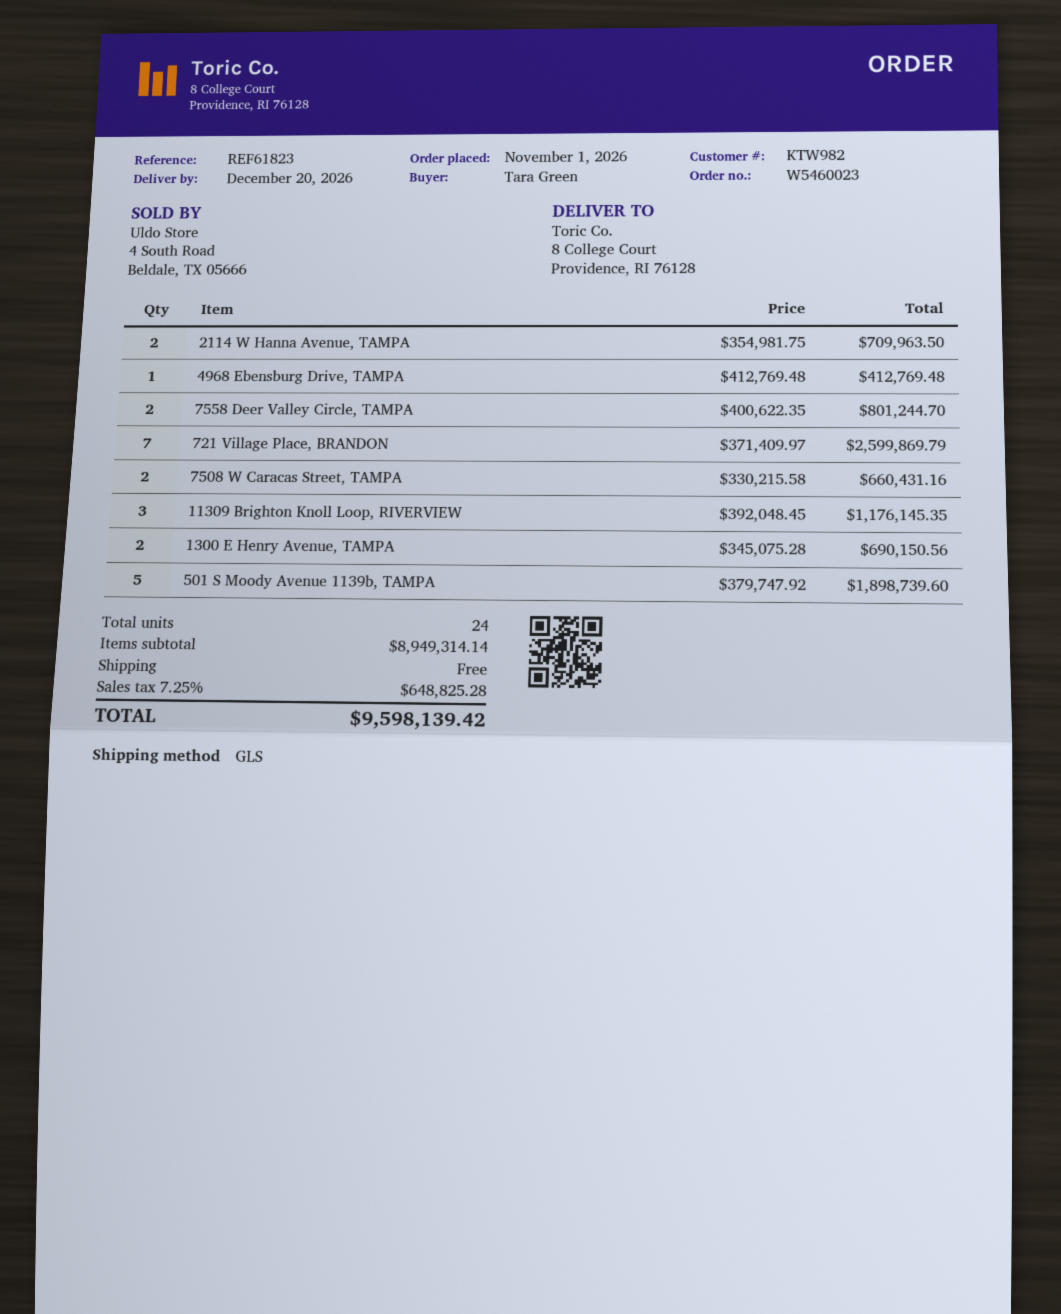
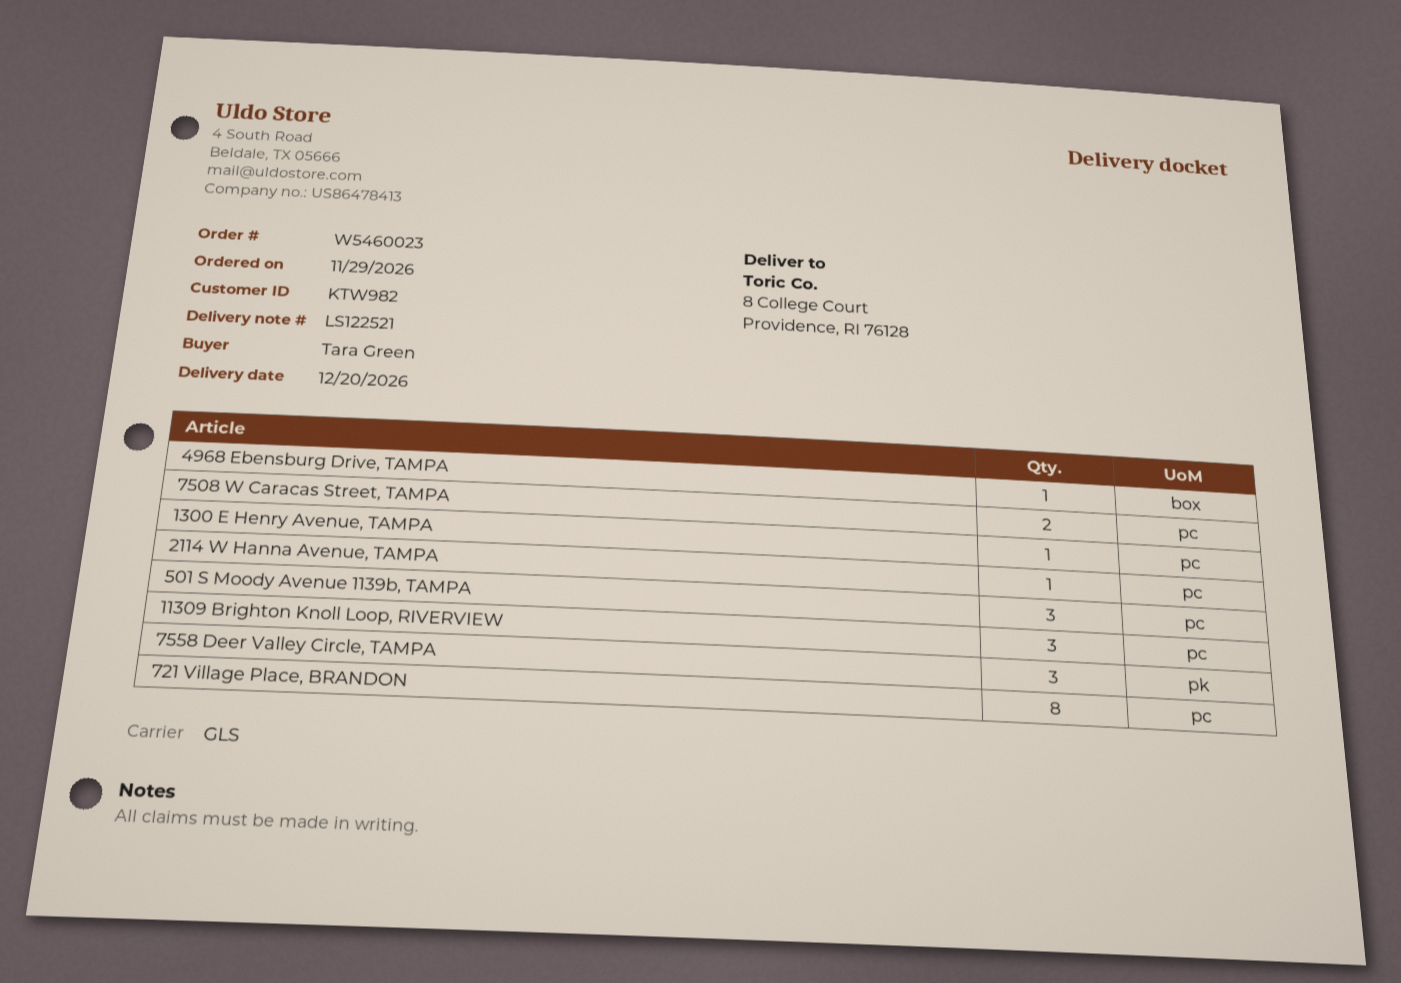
order date: 2026-11-01 -> 2026-11-29
2114 W Hanna Avenue, TAMPA: 2 -> 1
7558 Deer Valley Circle, TAMPA: 2 -> 3
721 Village Place, BRANDON: 7 -> 8
1300 E Henry Avenue, TAMPA: 2 -> 1
501 S Moody Avenue 1139b, TAMPA: 5 -> 3

